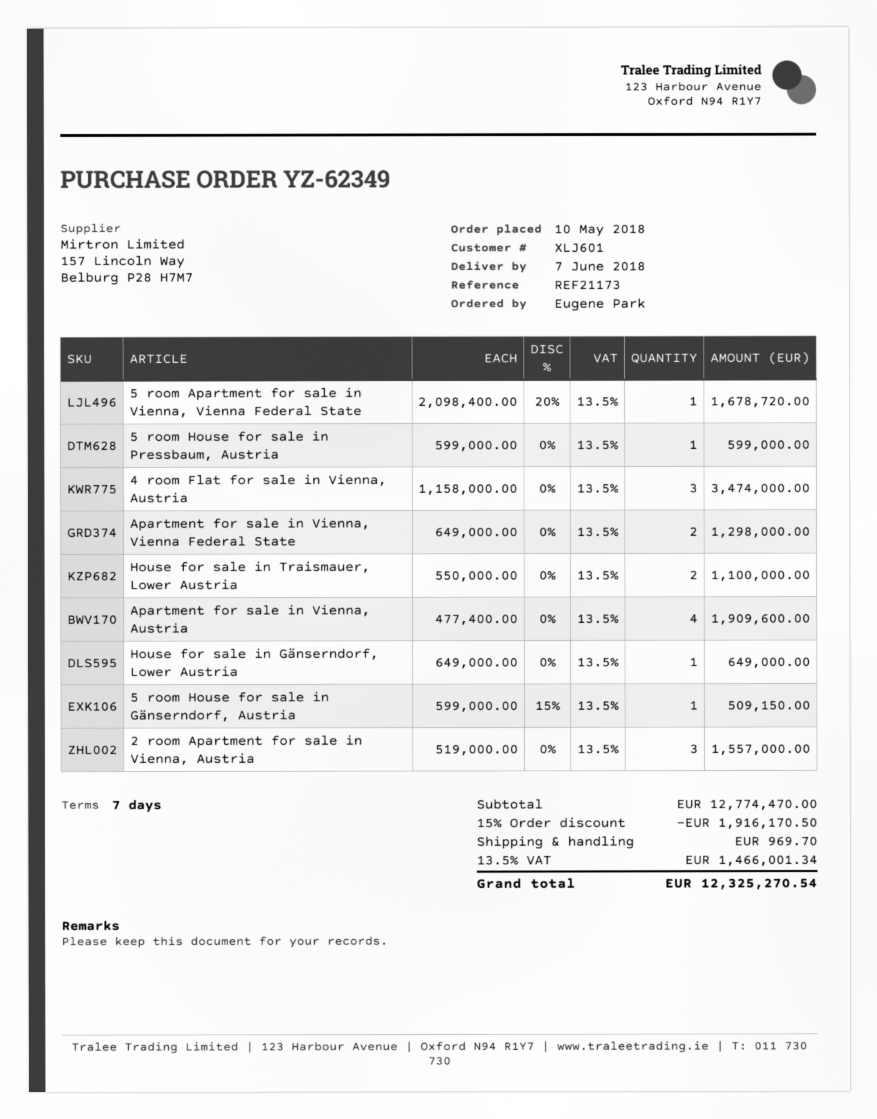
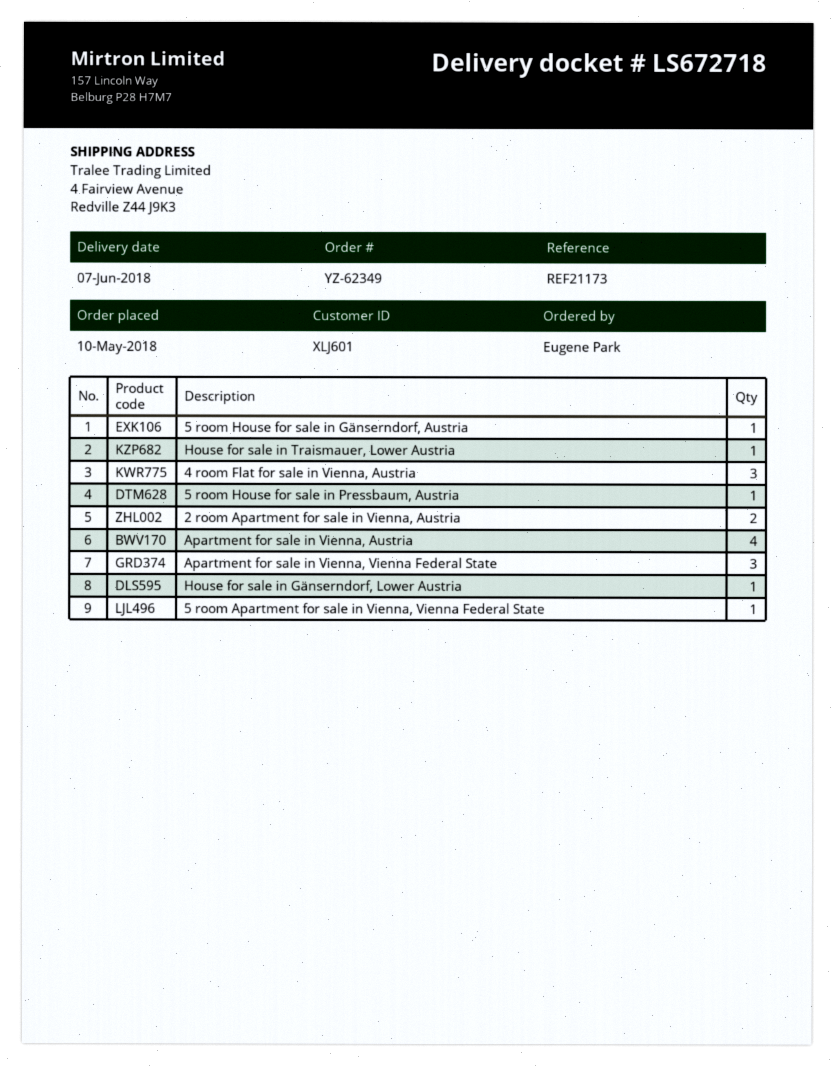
Apartment for sale in Vienna, Vienna Federal State: 2 -> 3
House for sale in Traismauer, Lower Austria: 2 -> 1
2 room Apartment for sale in Vienna, Austria: 3 -> 2

